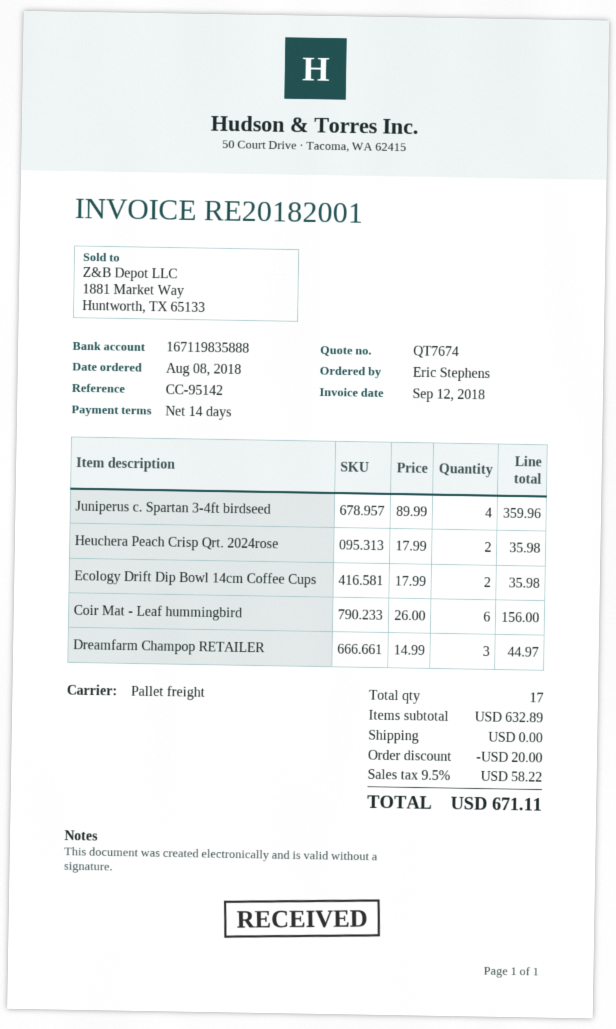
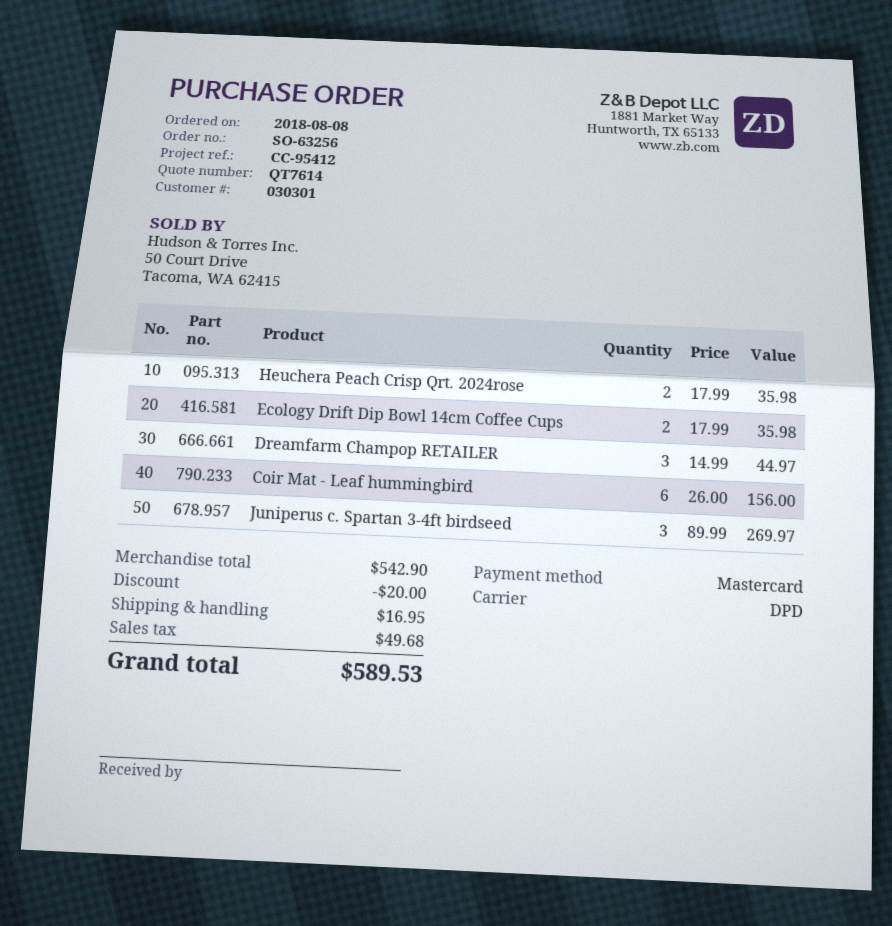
quote number: QT7674 -> QT7614
reference: CC-95142 -> CC-95412
shipping method: pallet freight -> DPD
Juniperus c. Spartan 3-4ft birdseed: 4 x 89.99 = 359.96 -> 3 x 89.99 = 269.97
subtotal: 632.89 -> 542.90
shipping: 0.00 -> 16.95
tax: 58.22 -> 49.68
total: 671.11 -> 589.53

